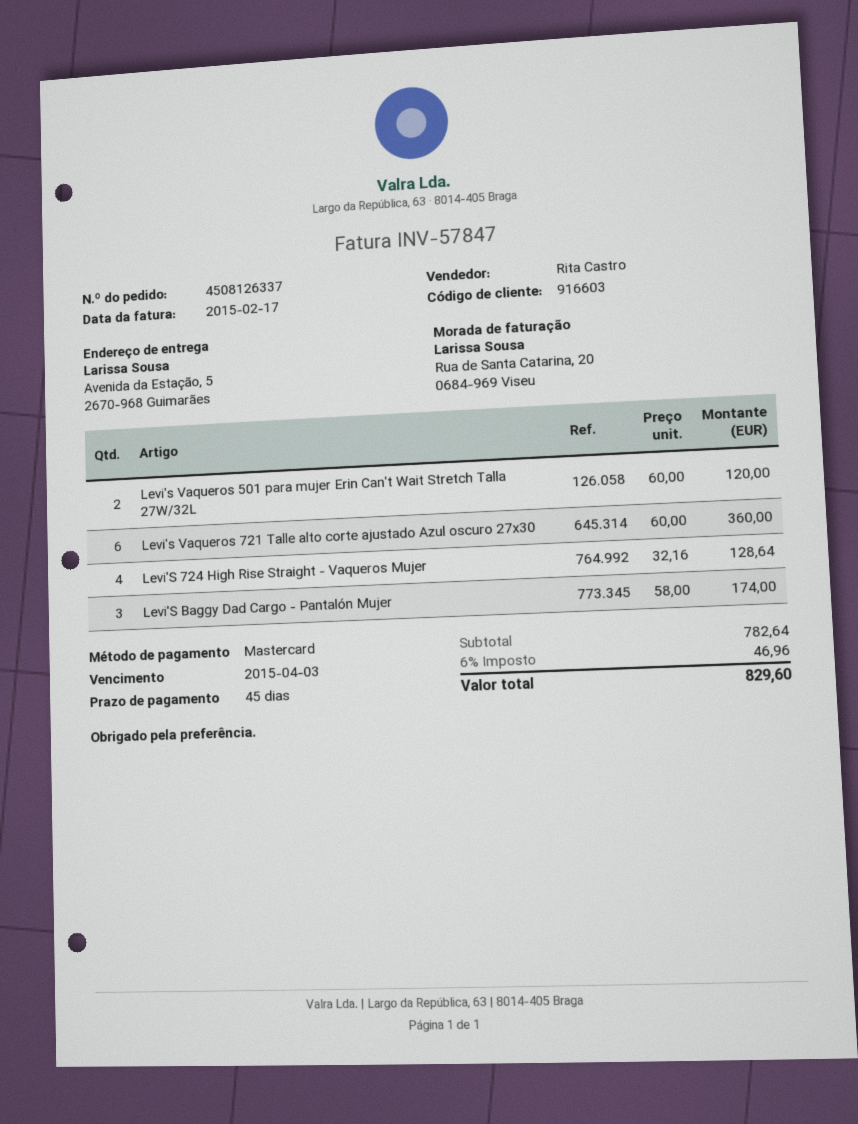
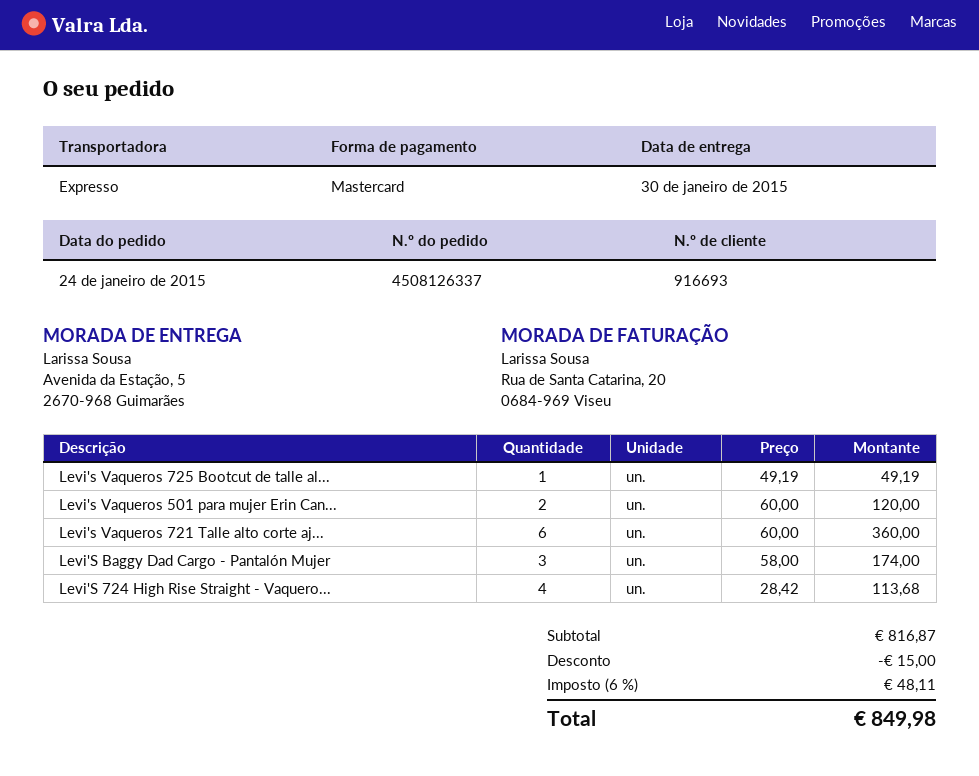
customer number: 916603 -> 916693
Levi'S 724 High Rise Straight - Vaqueros Mujer: 4 x 32.16 = 128.64 -> 4 x 28.42 = 113.68
Levi's Vaqueros 725 Bootcut de talle al...: none -> 1 x 49.19 = 49.19
subtotal: 782.64 -> 816.87
discount: none -> 15.00
tax: 6% = 46.96 -> 6% = 48.11
total: 829.60 -> 849.98

